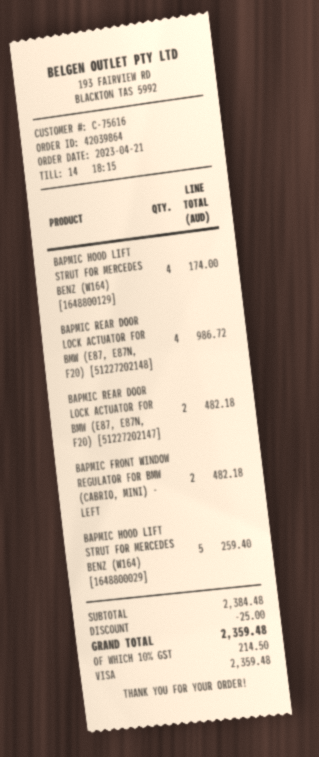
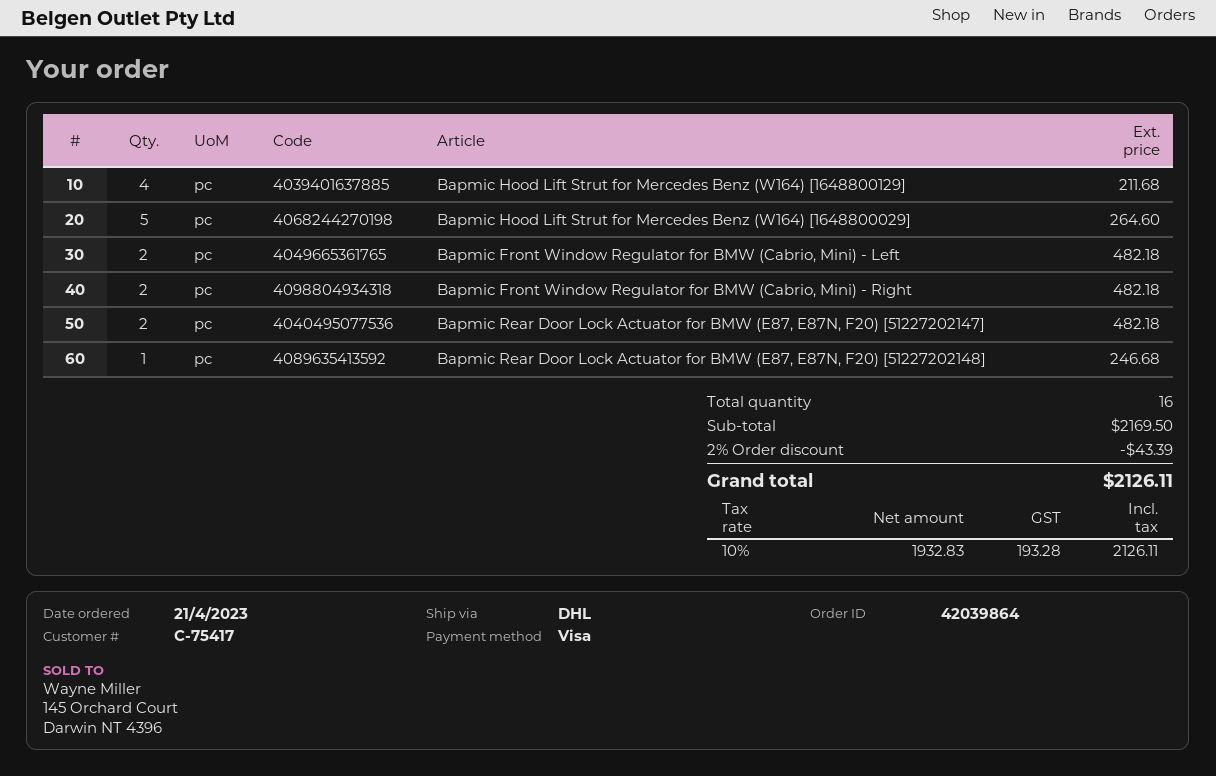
customer number: C-75616 -> C-75417
BAPMIC HOOD LIFT STRUT FOR MERCEDES BENZ (W164) [1648800129]: 4 for 174.00 -> 4 for 211.68
BAPMIC REAR DOOR LOCK ACTUATOR FOR BMW (E87, E87N, F20) [51227202148]: 4 for 986.72 -> 1 for 246.68
BAPMIC HOOD LIFT STRUT FOR MERCEDES BENZ (W164) [1648800029]: 5 for 259.40 -> 5 for 264.60
Bapmic Front Window Regulator for BMW (Cabrio, Mini) - Right: none -> 2 for 482.18
subtotal: 2384.48 -> 2169.50
discount: 25.00 -> 43.39
tax: 10% = 214.50 -> 10% = 193.28
total: 2359.48 -> 2126.11

